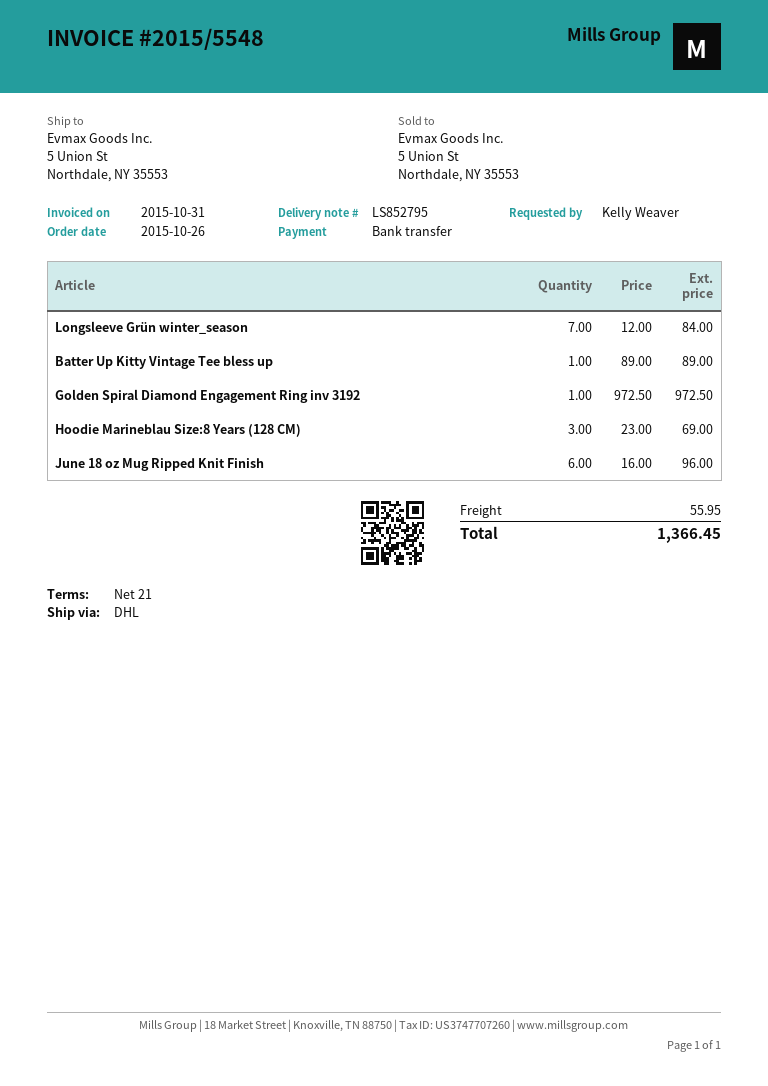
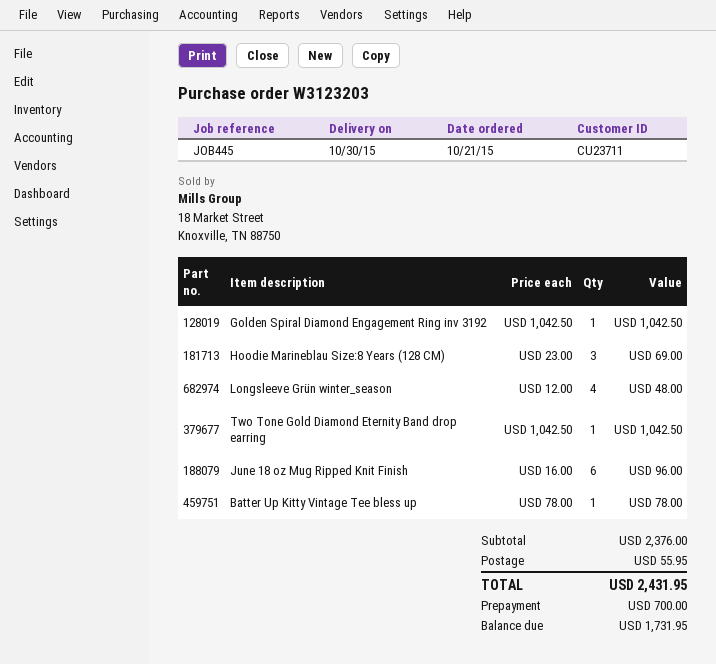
order date: 2015-10-26 -> 2015-10-21
Longsleeve Grün winter_season: 7 x 12.00 = 84.00 -> 4 x 12.00 = 48.00
Batter Up Kitty Vintage Tee bless up: 1 x 89.00 = 89.00 -> 1 x 78.00 = 78.00
Golden Spiral Diamond Engagement Ring inv 3192: 1 x 972.50 = 972.50 -> 1 x 1042.50 = 1042.50
Two Tone Gold Diamond Eternity Band drop earring: none -> 1 x 1042.50 = 1042.50
total: 1366.45 -> 2431.95

